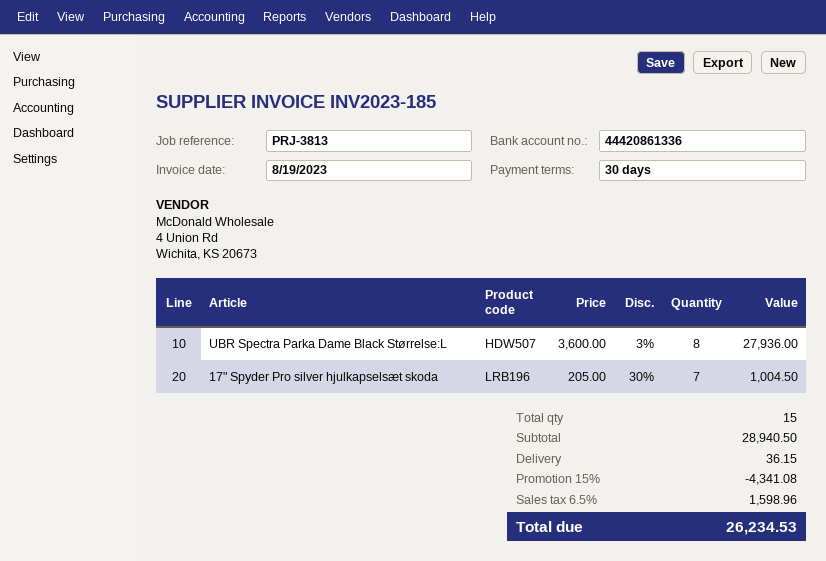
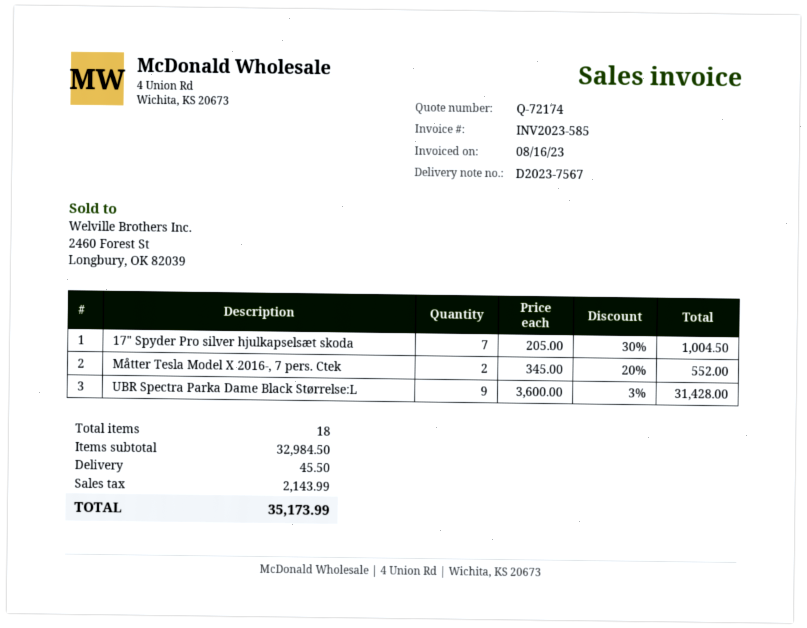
invoice number: INV2023-185 -> INV2023-585
invoice date: 2023-08-19 -> 2023-08-16
UBR Spectra Parka Dame Black Størrelse:L: 8 x 3600.00 - 3% = 27936.00 -> 9 x 3600.00 - 3% = 31428.00
Måtter Tesla Model X 2016-, 7 pers. Ctek: none -> 2 x 345.00 - 20% = 552.00
total quantity: 15 -> 18
subtotal: 28940.50 -> 32984.50
discount: 15% = 4341.08 -> none
shipping: 36.15 -> 45.50
tax: 1598.96 -> 2143.99
total: 26234.53 -> 35173.99

